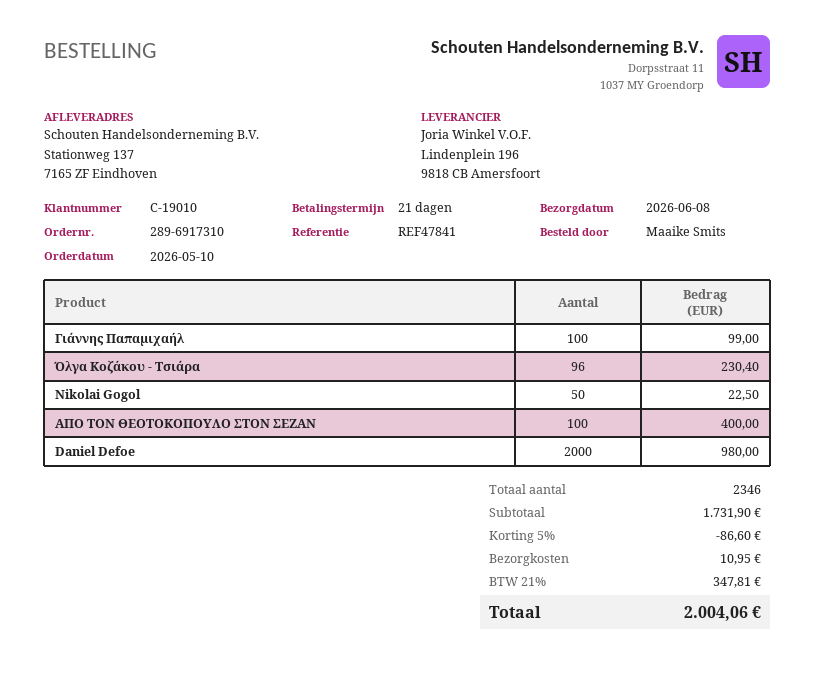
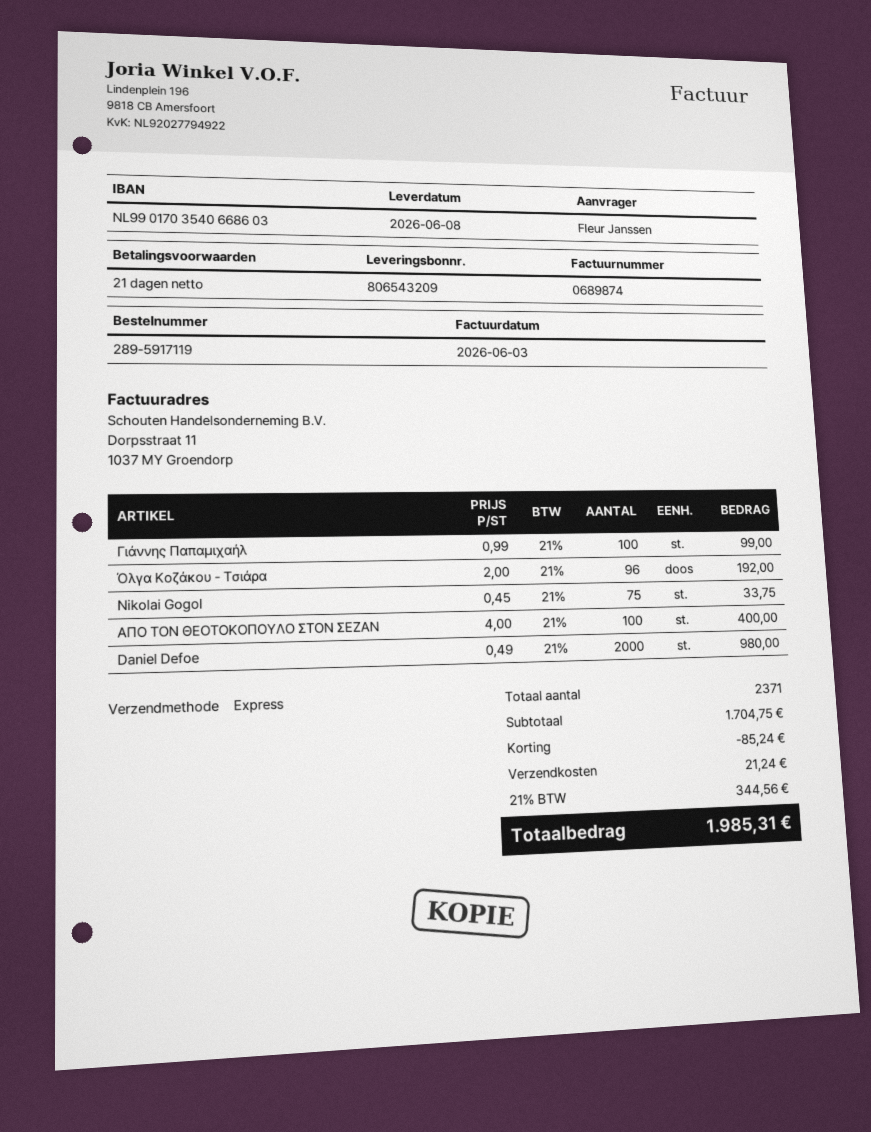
order number: 289-6917310 -> 289-5917119
ordered by: Maaike Smits -> Fleur Janssen
Όλγα Κοζάκου - Τσιάρα: 96 for 230.40 -> 96 for 192.00
Nikolai Gogol: 50 for 22.50 -> 75 for 33.75
total quantity: 2346 -> 2371
subtotal: 1731.90 -> 1704.75
discount: 86.60 -> 85.24
shipping: 10.95 -> 21.24
tax: 21% = 347.81 -> 21% = 344.56
total: 2004.06 -> 1985.31

